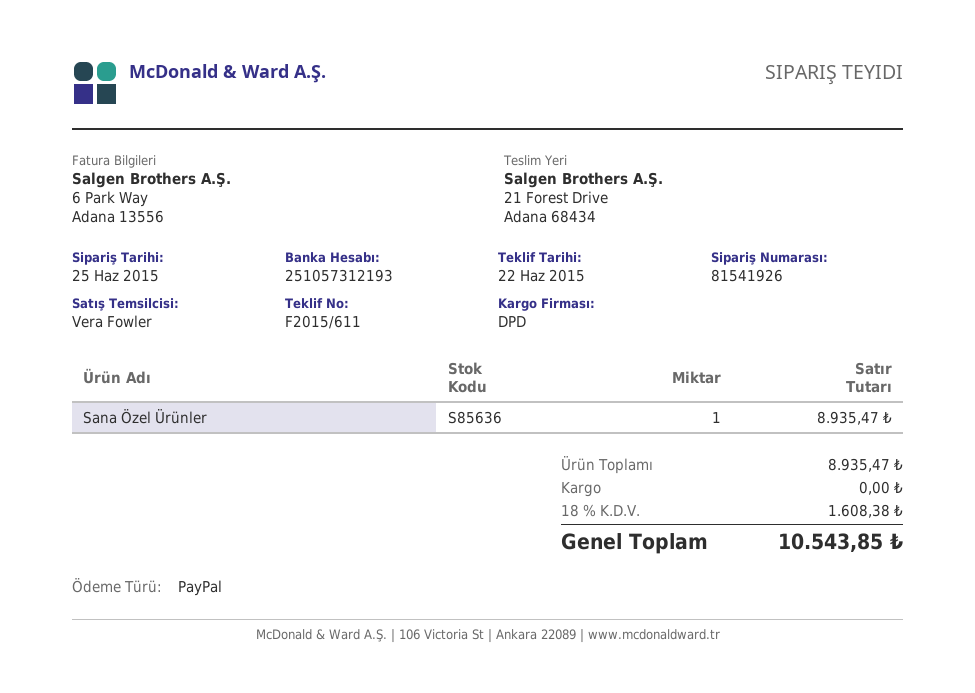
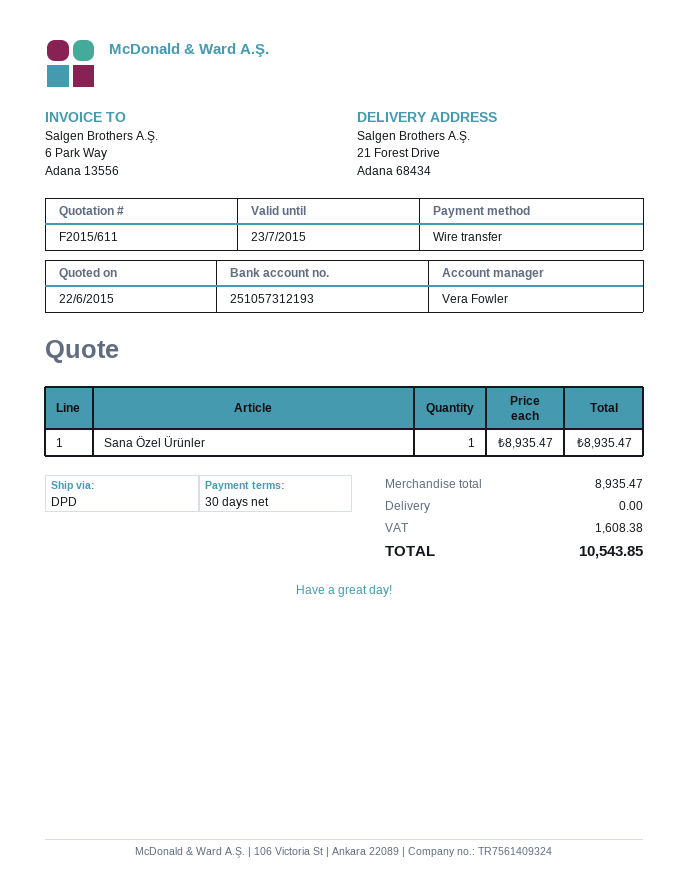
payment method: PayPal -> bank transfer

